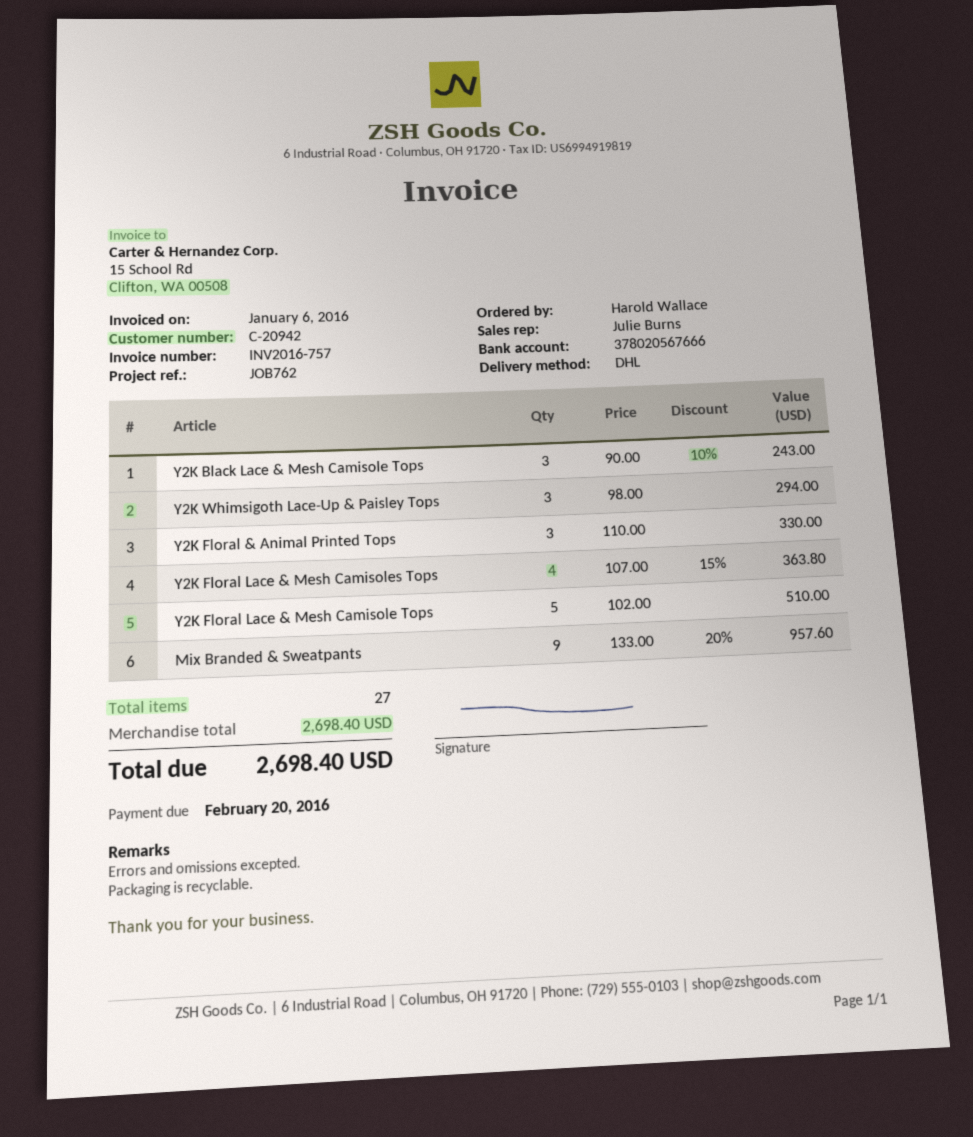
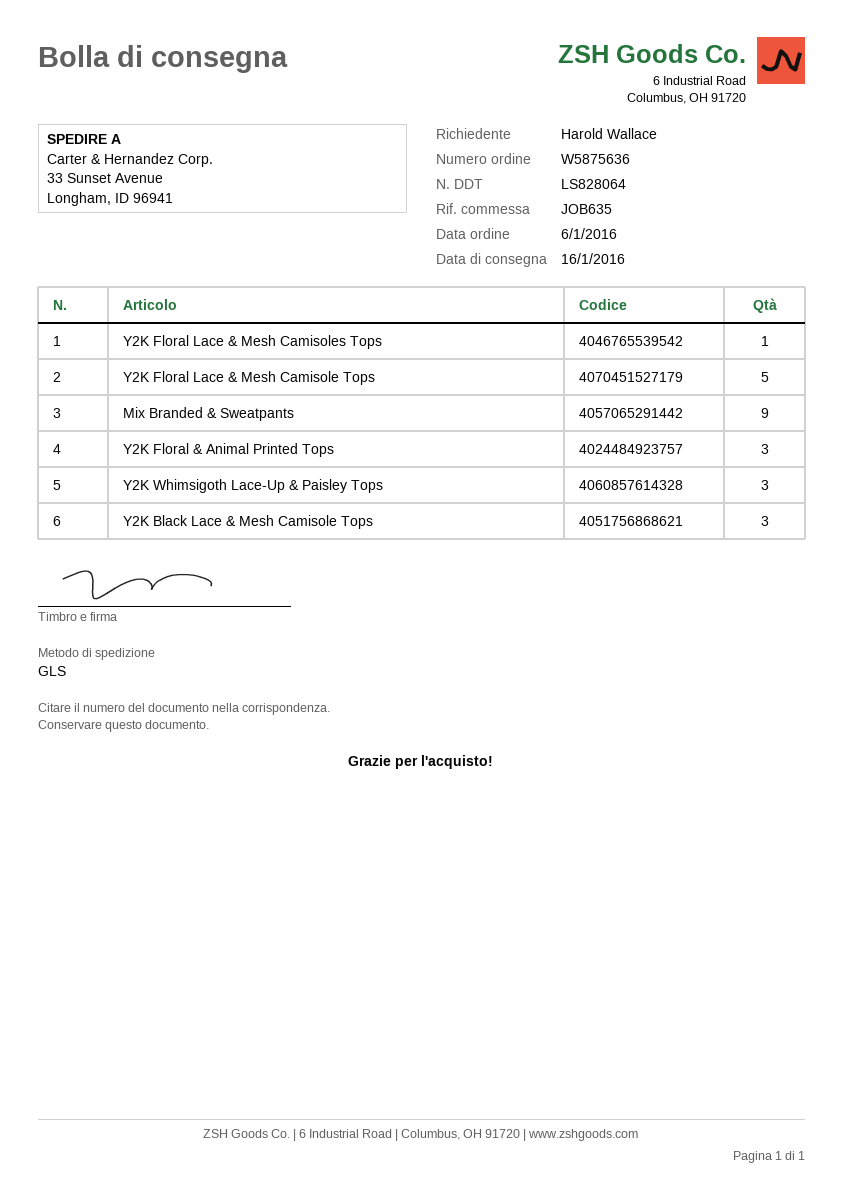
reference: JOB762 -> JOB635
shipping method: DHL -> GLS
Y2K Floral Lace & Mesh Camisoles Tops: 4 -> 1

